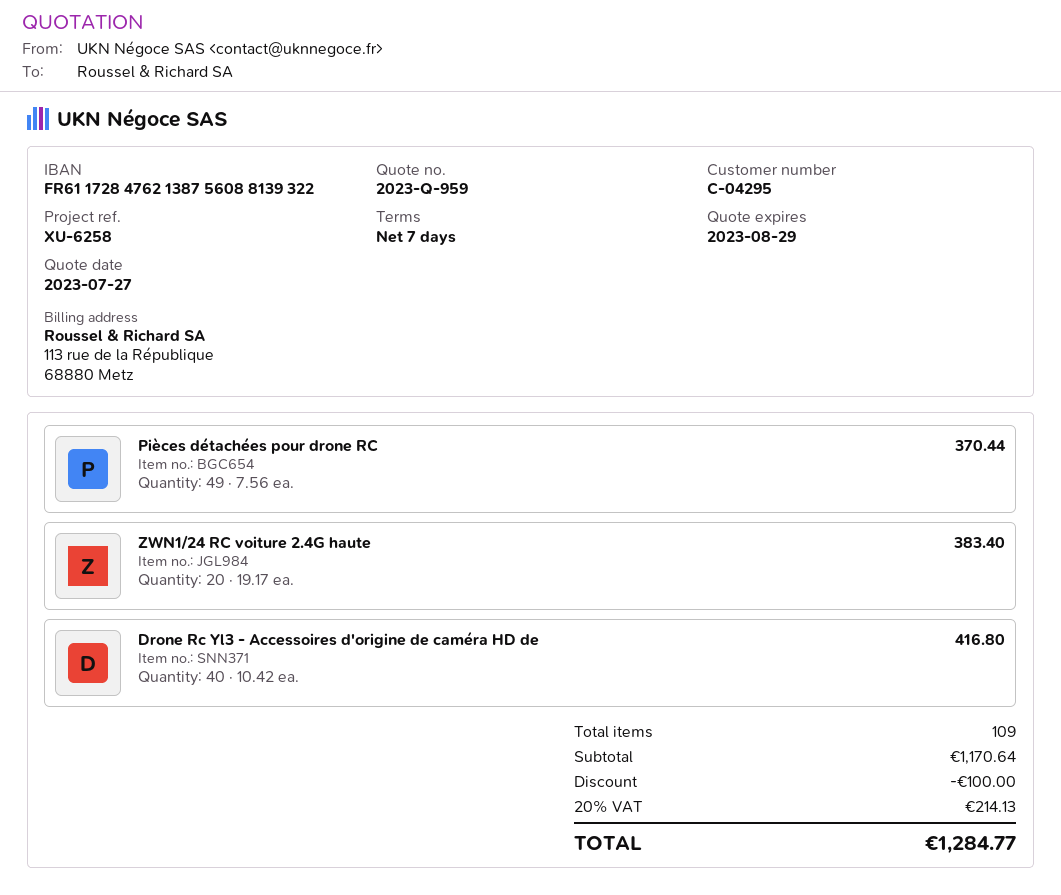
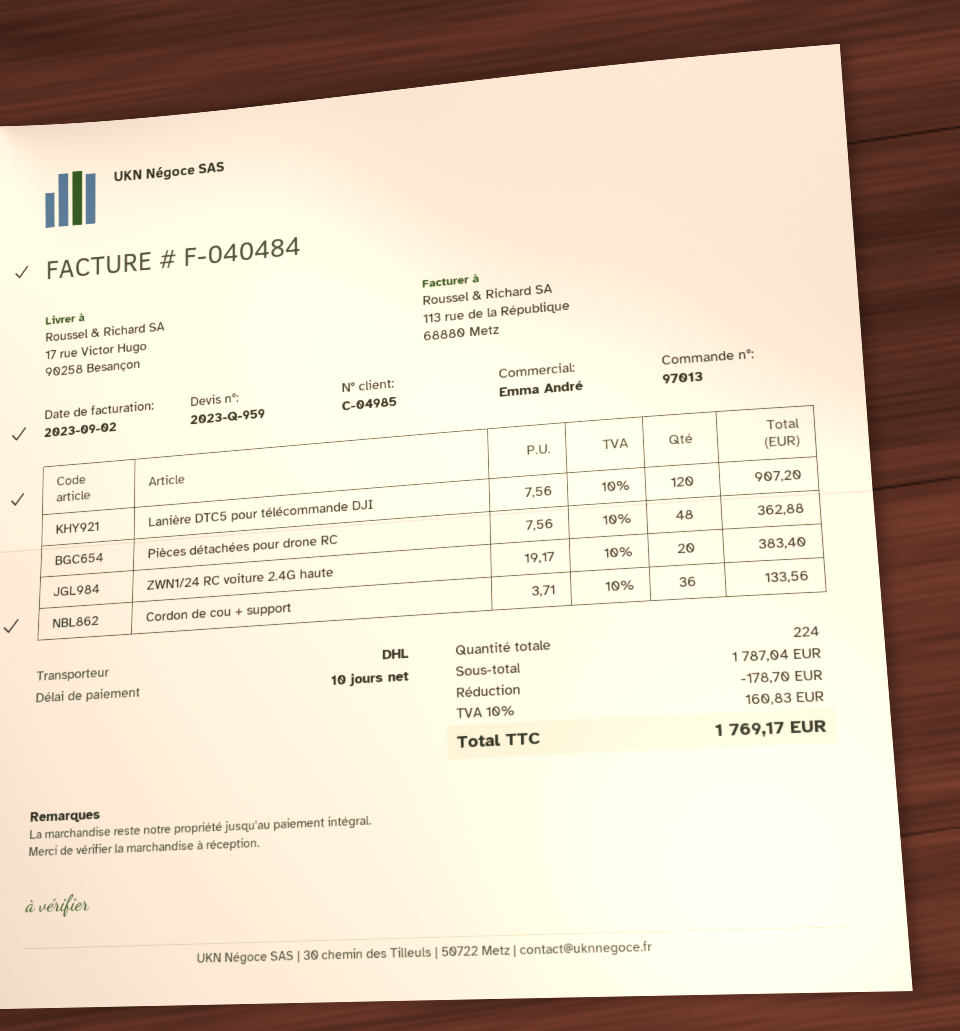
payment terms: 7 days -> 10 days
customer number: C-04295 -> C-04985
Pièces détachées pour drone RC: 49 x 7.56 = 370.44 -> 48 x 7.56 = 362.88
Drone Rc Yl3 - Accessoires d'origine de caméra HD de: 40 x 10.42 = 416.80 -> none
Lanière DTC5 pour télécommande DJI: none -> 120 x 7.56 = 907.20
Cordon de cou + support: none -> 36 x 3.71 = 133.56
total quantity: 109 -> 224
subtotal: 1170.64 -> 1787.04
discount: 100.00 -> 178.70
tax: 20% = 214.13 -> 10% = 160.83
total: 1284.77 -> 1769.17

